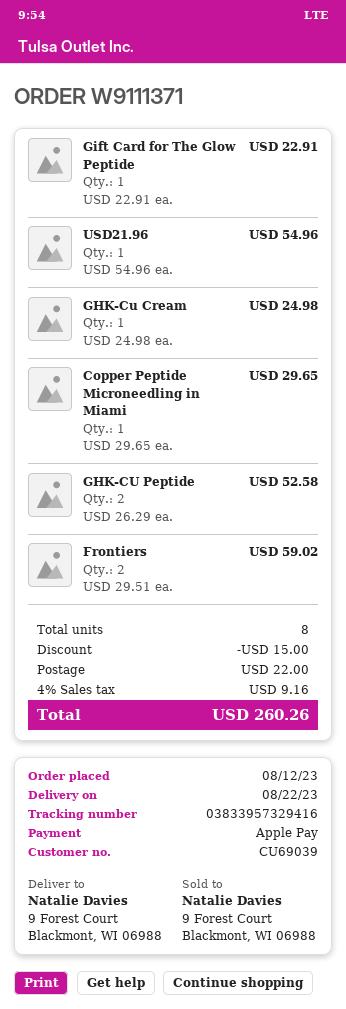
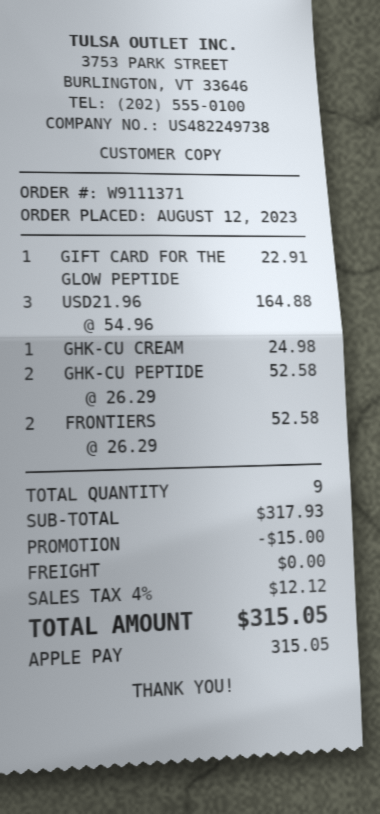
USD21.96: 1 x 54.96 = 54.96 -> 3 x 54.96 = 164.88
Copper Peptide Microneedling in Miami: 1 x 29.65 = 29.65 -> none
Frontiers: 2 x 29.51 = 59.02 -> 2 x 26.29 = 52.58
total quantity: 8 -> 9
shipping: 22.00 -> 0.00
tax: 4% = 9.16 -> 4% = 12.12
total: 260.26 -> 315.05

